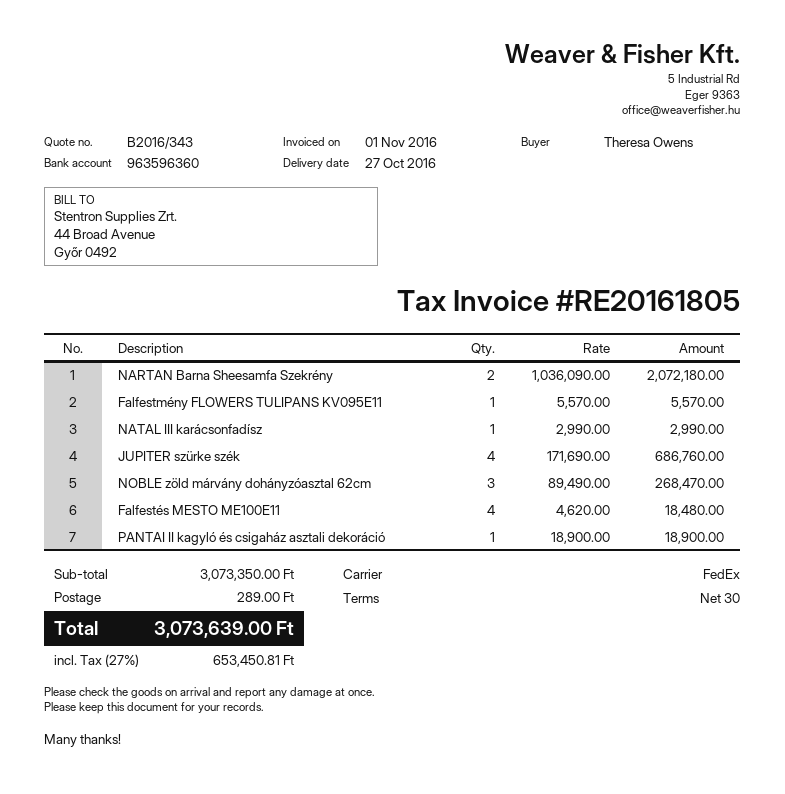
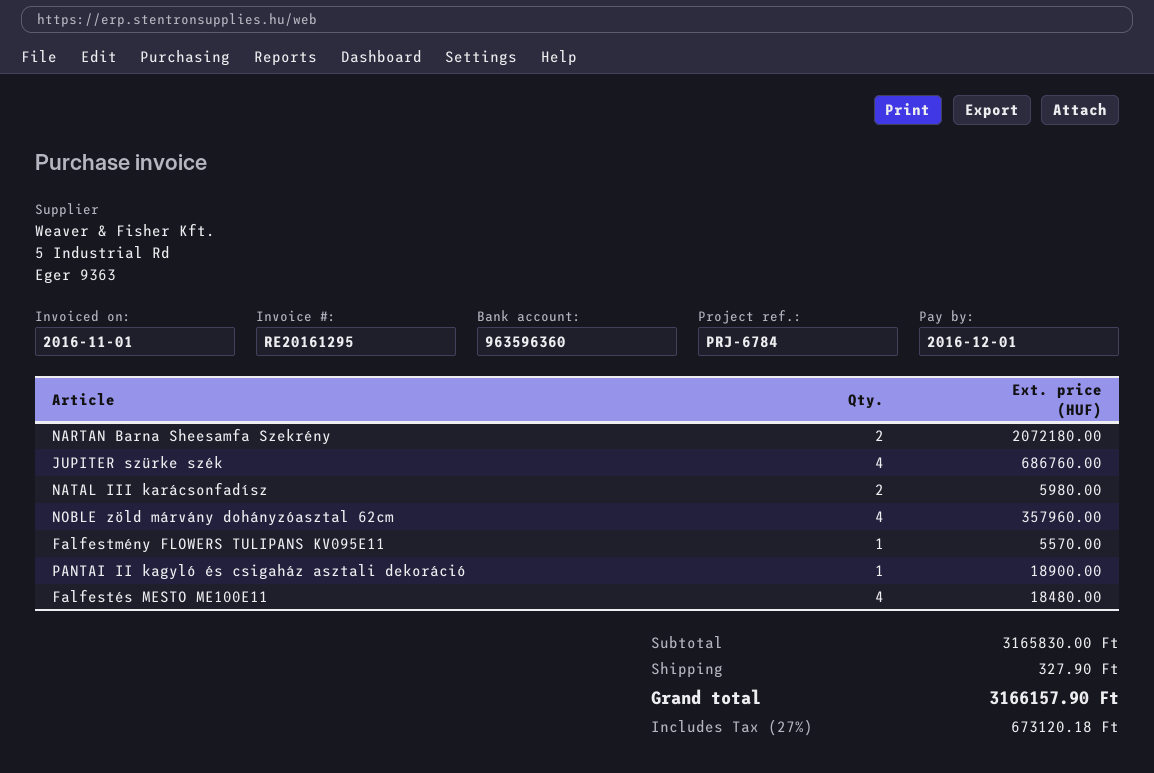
invoice number: RE20161805 -> RE20161295
NATAL III karácsonfadísz: 1 for 2990.00 -> 2 for 5980.00
NOBLE zöld márvány dohányzóasztal 62cm: 3 for 268470.00 -> 4 for 357960.00
subtotal: 3073350.00 -> 3165830.00
shipping: 289.00 -> 327.90
tax: 27% = 653450.81 -> 27% = 673120.18
total: 3073639.00 -> 3166157.90

